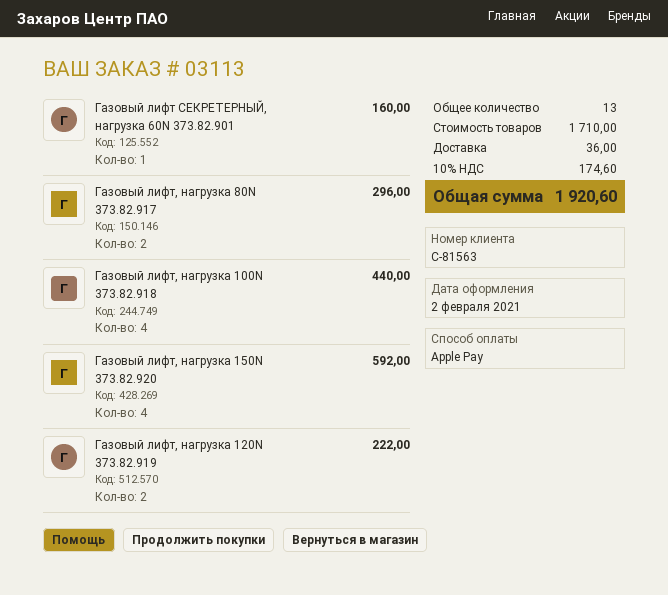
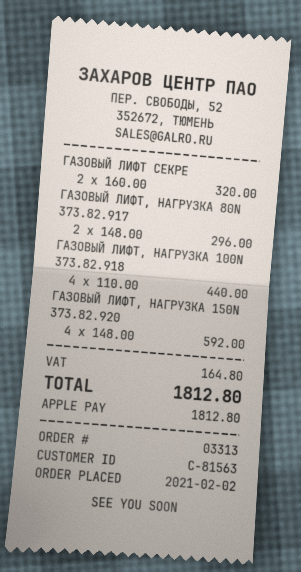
order number: 03113 -> 03313
Газовый лифт СЕКРЕТЕРНЫЙ, нагрузка 60N 373.82.901: 1 for 160.00 -> 2 for 320.00
Газовый лифт, нагрузка 120N 373.82.919: 2 for 222.00 -> none
shipping: 36.00 -> none
tax: 174.60 -> 164.80
total: 1920.60 -> 1812.80

